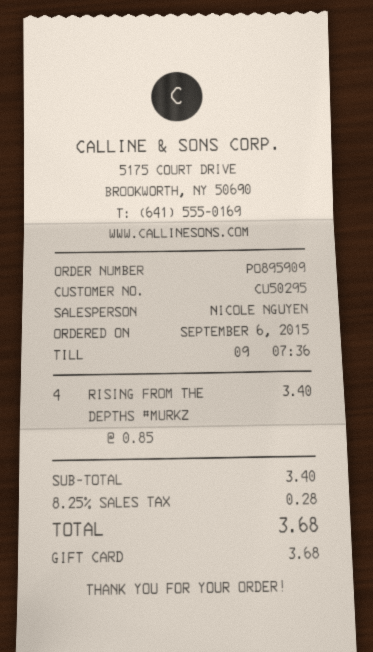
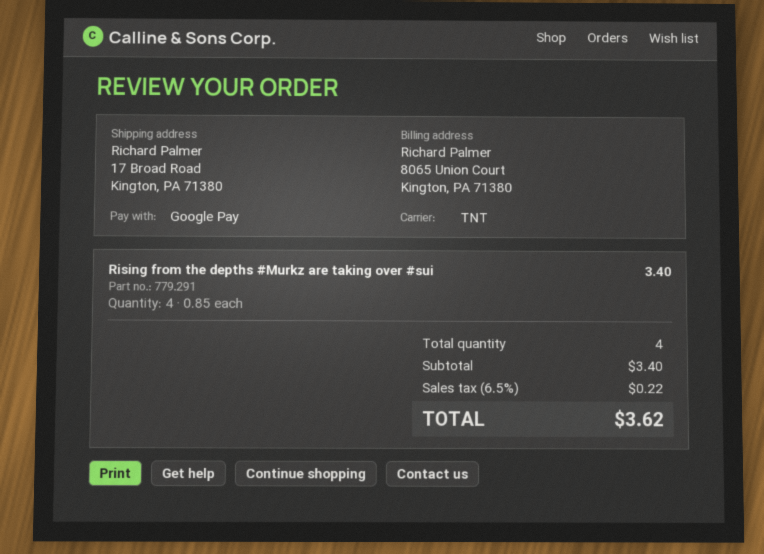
payment method: gift card -> Google Pay
tax: 8.25% = 0.28 -> 6.5% = 0.22
total: 3.68 -> 3.62

